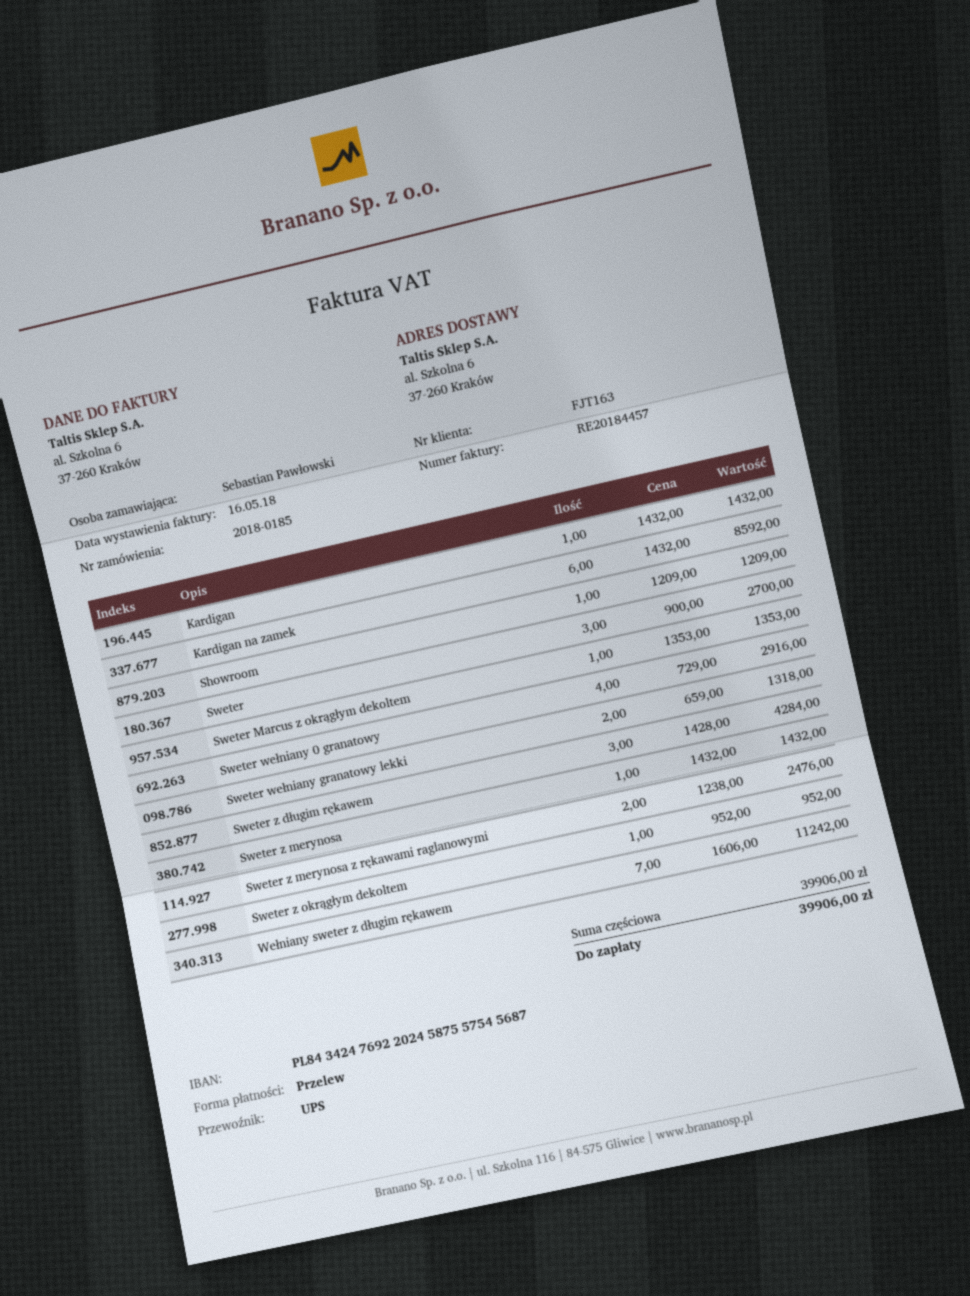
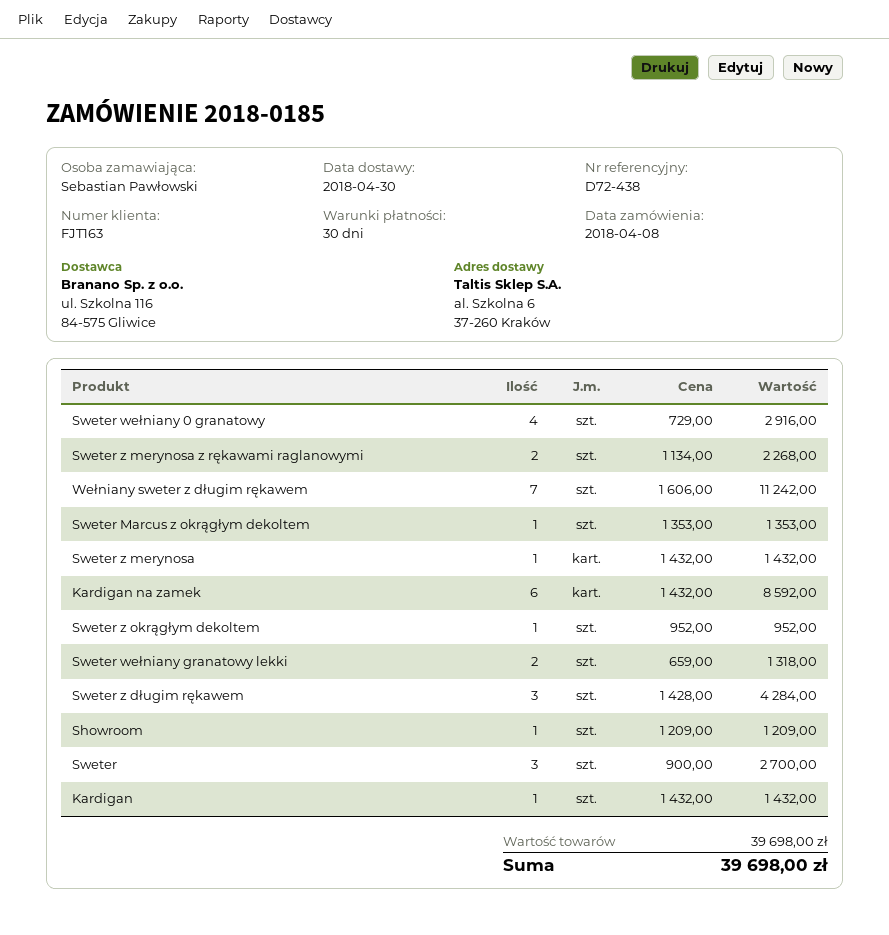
Sweter z merynosa z rękawami raglanowymi: 2 x 1238.00 = 2476.00 -> 2 x 1134.00 = 2268.00
subtotal: 39906.00 -> 39698.00
total: 39906.00 -> 39698.00

